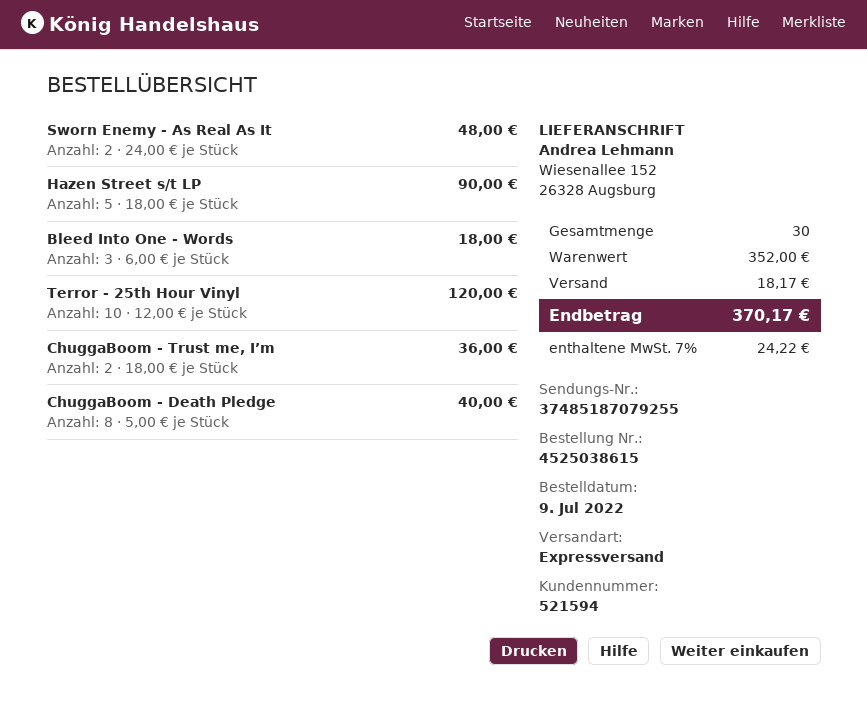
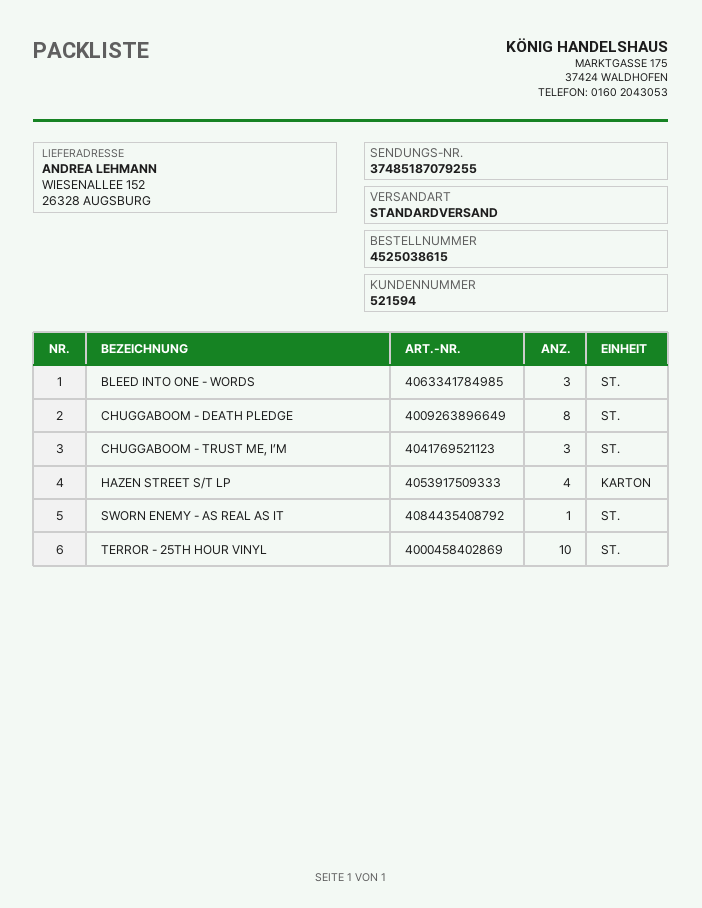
shipping method: express -> standard
Sworn Enemy - As Real As It: 2 -> 1
Hazen Street s/t LP: 5 -> 4
ChuggaBoom - Trust me, I’m: 2 -> 3

